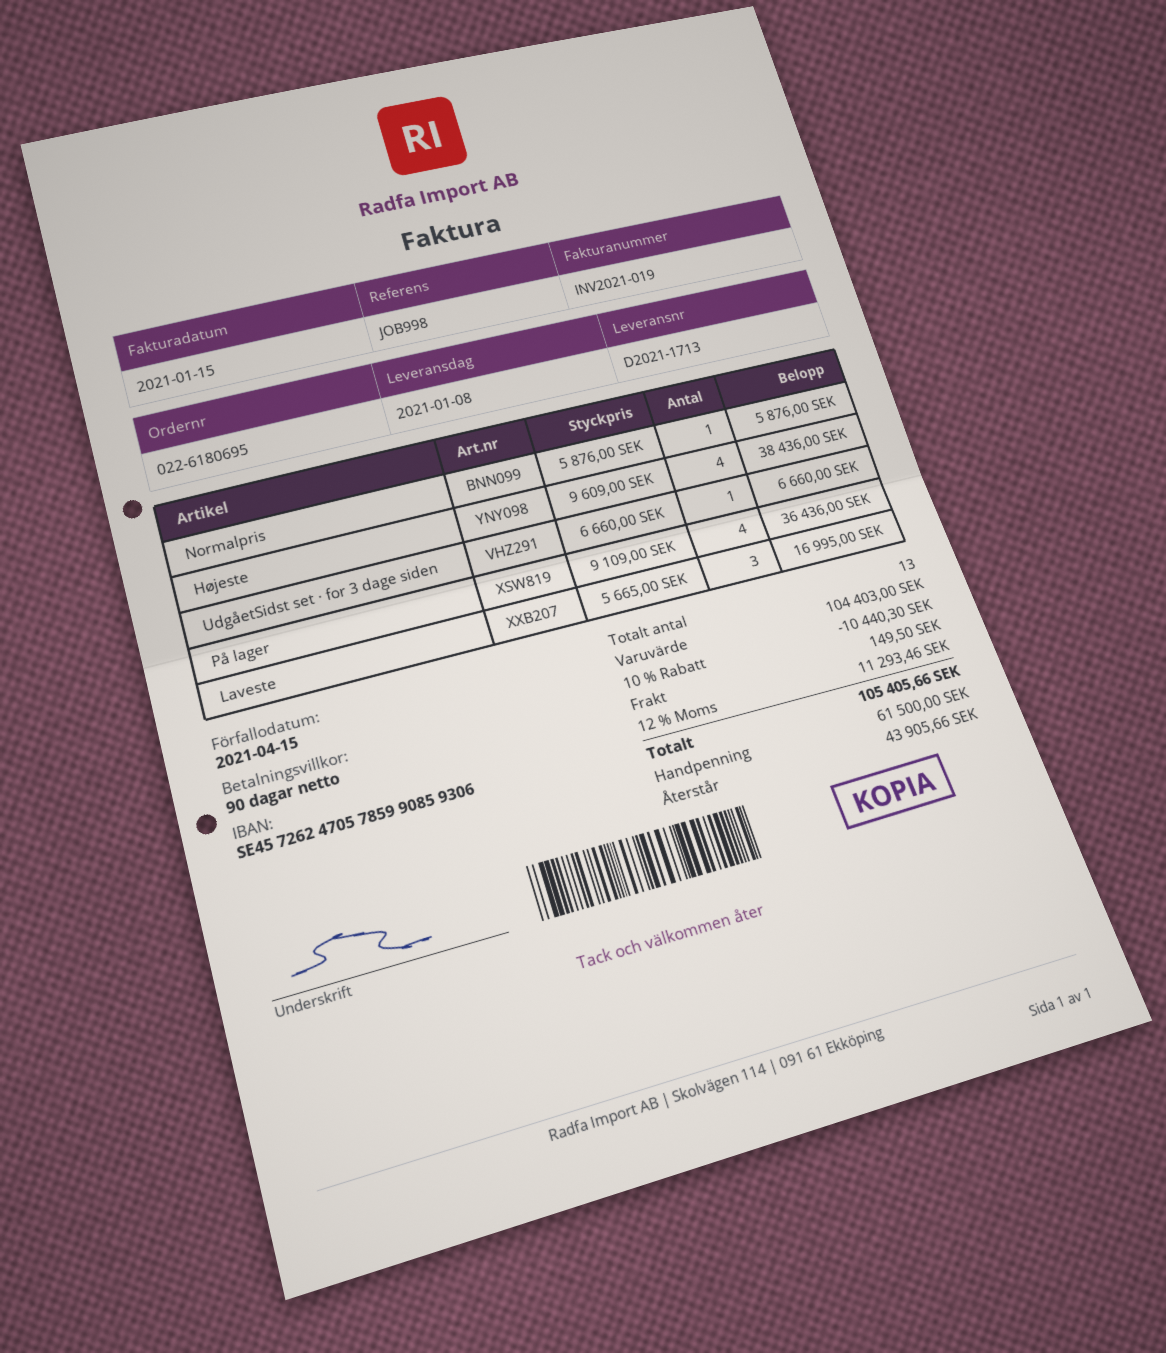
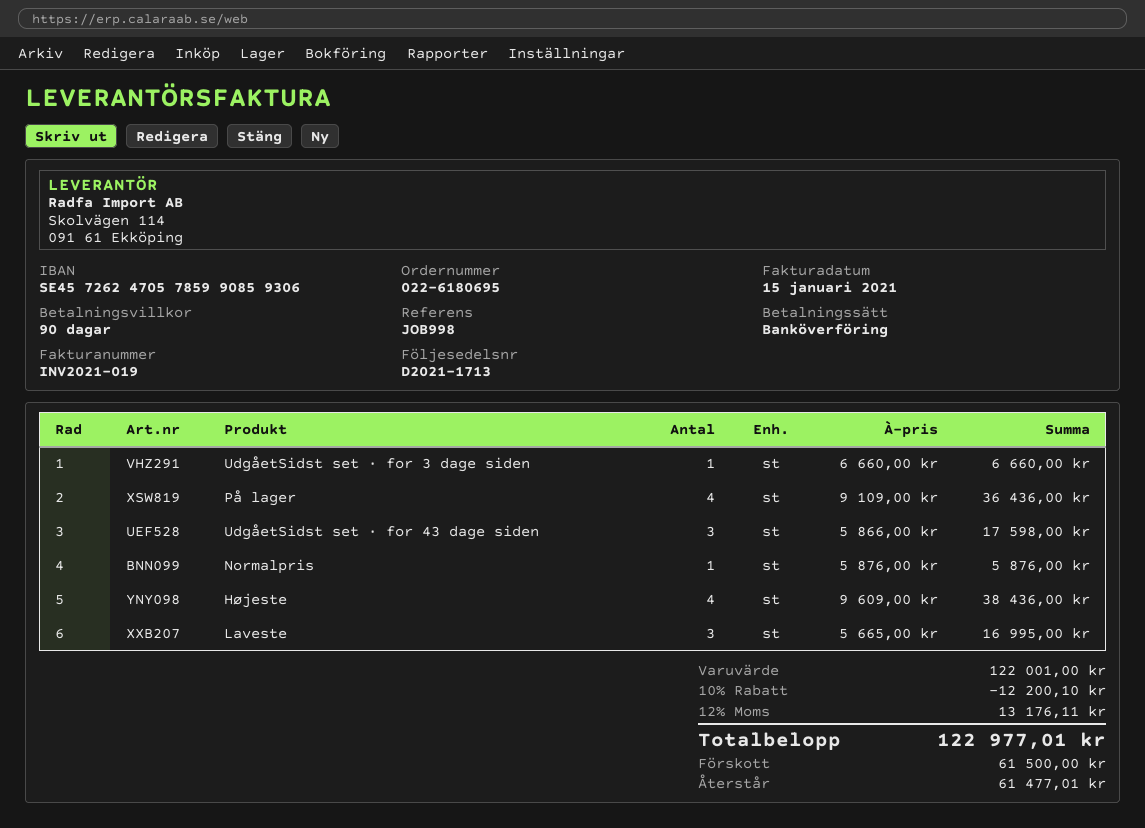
UdgåetSidst set · for 43 dage siden: none -> 3 x 5866.00 = 17598.00
subtotal: 104403.00 -> 122001.00
discount: 10% = 10440.30 -> 10% = 12200.10
shipping: 149.50 -> none
tax: 12% = 11293.46 -> 12% = 13176.11
total: 105405.66 -> 122977.01
balance: 43905.66 -> 61477.01

